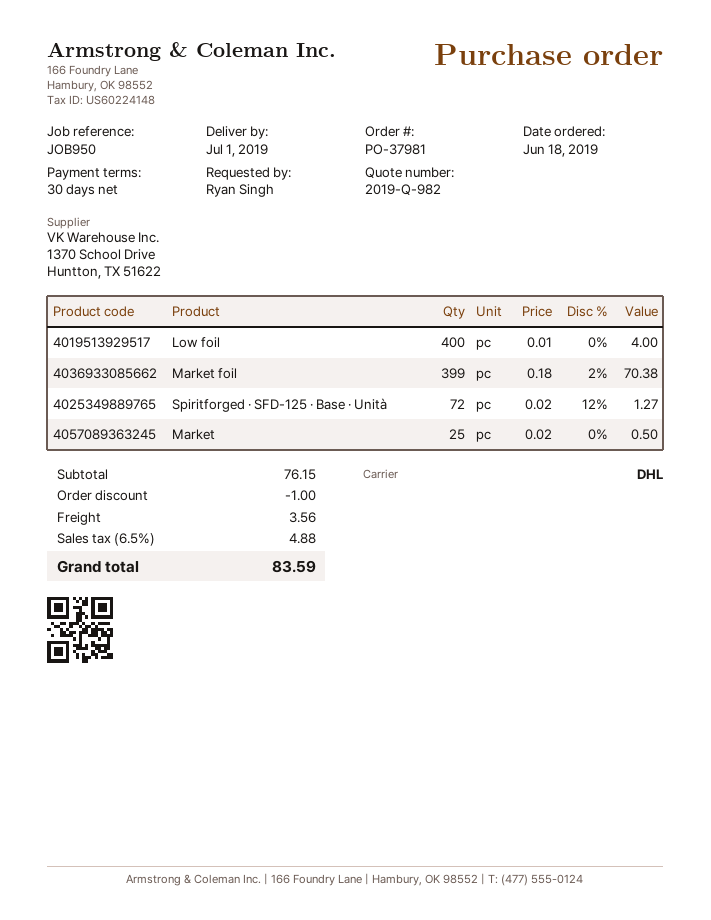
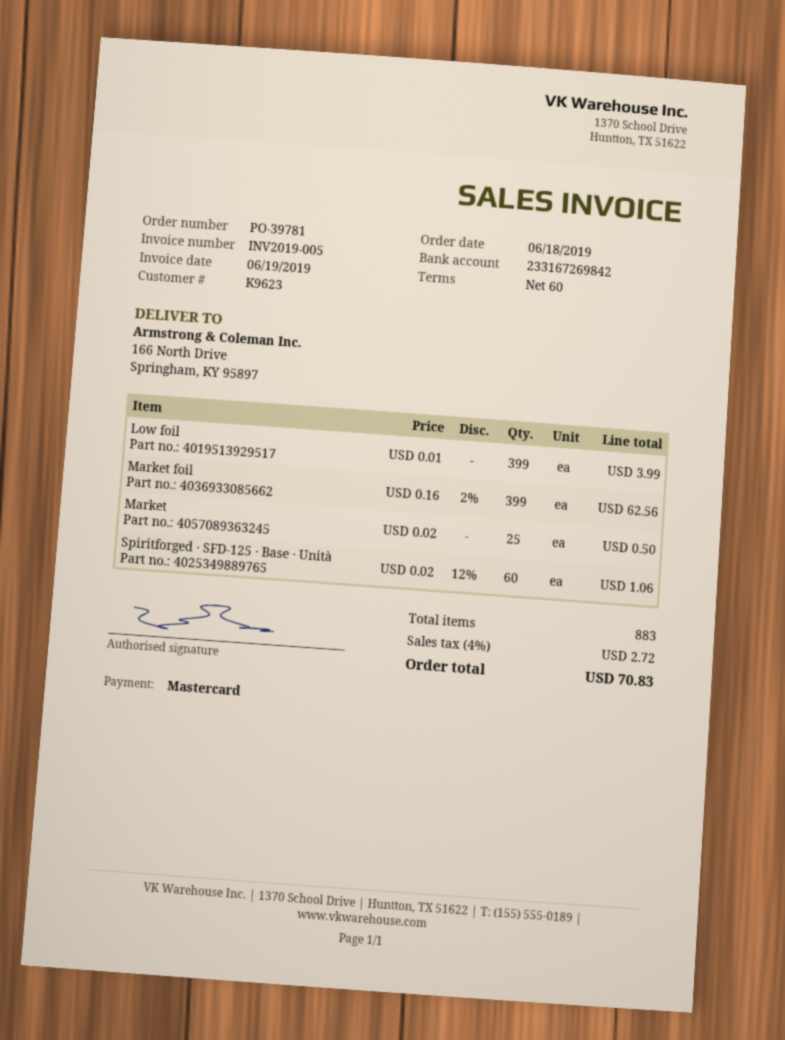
order number: PO-37981 -> PO-39781
payment terms: 30 days -> 60 days
Low foil: 400 x 0.01 = 4.00 -> 399 x 0.01 = 3.99
Market foil: 399 x 0.18 - 2% = 70.38 -> 399 x 0.16 - 2% = 62.56
Spiritforged · SFD-125 · Base · Unità: 72 x 0.02 - 12% = 1.27 -> 60 x 0.02 - 12% = 1.06
discount: 1.00 -> none
shipping: 3.56 -> none
tax: 6.5% = 4.88 -> 4% = 2.72
total: 83.59 -> 70.83

